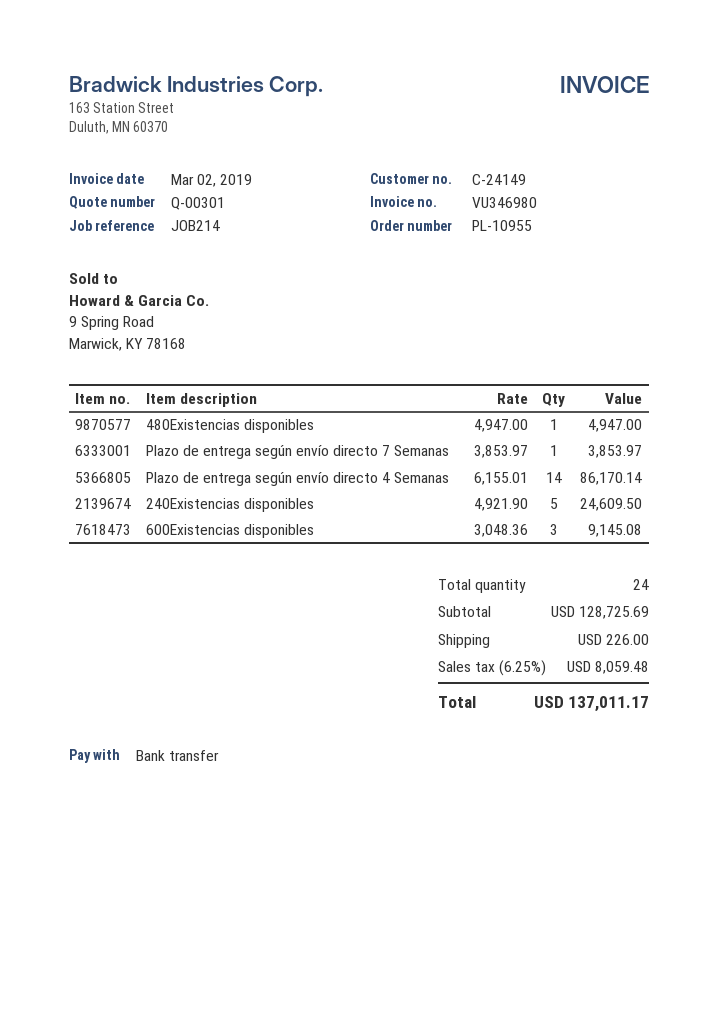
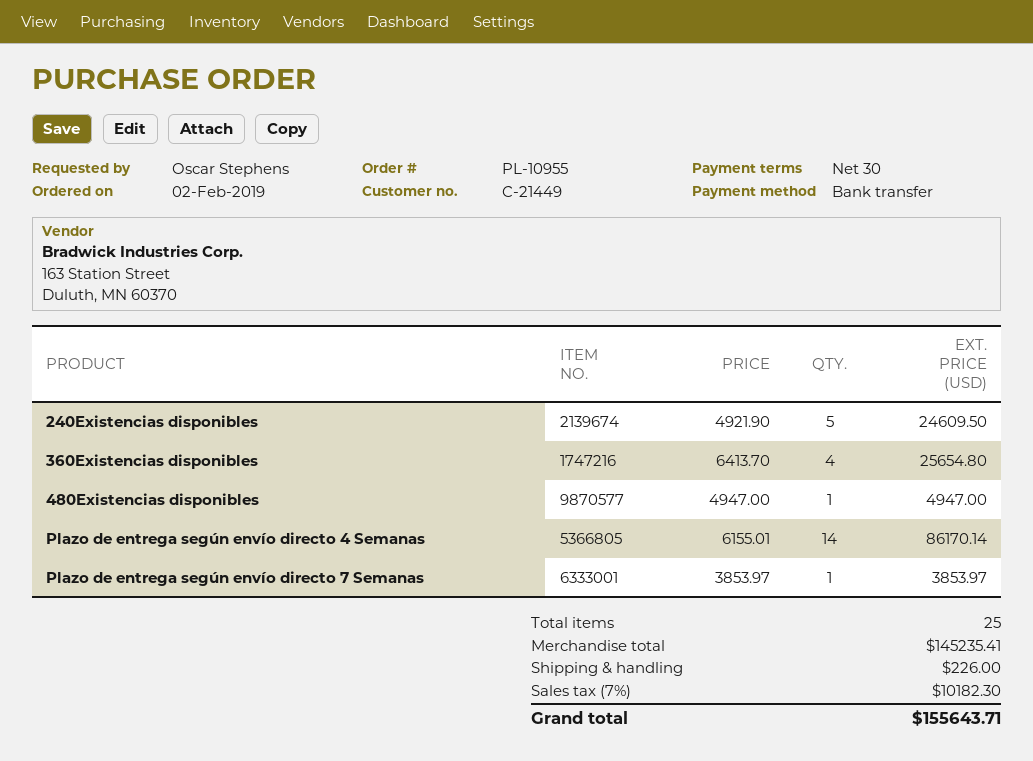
customer number: C-24149 -> C-21449
600Existencias disponibles: 3 x 3048.36 = 9145.08 -> none
360Existencias disponibles: none -> 4 x 6413.70 = 25654.80
total quantity: 24 -> 25
subtotal: 128725.69 -> 145235.41
tax: 6.25% = 8059.48 -> 7% = 10182.30
total: 137011.17 -> 155643.71

